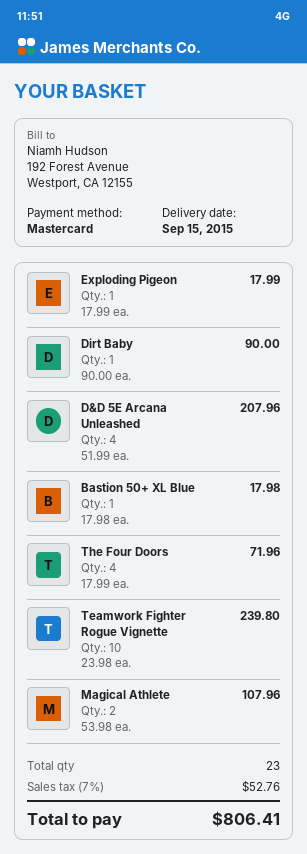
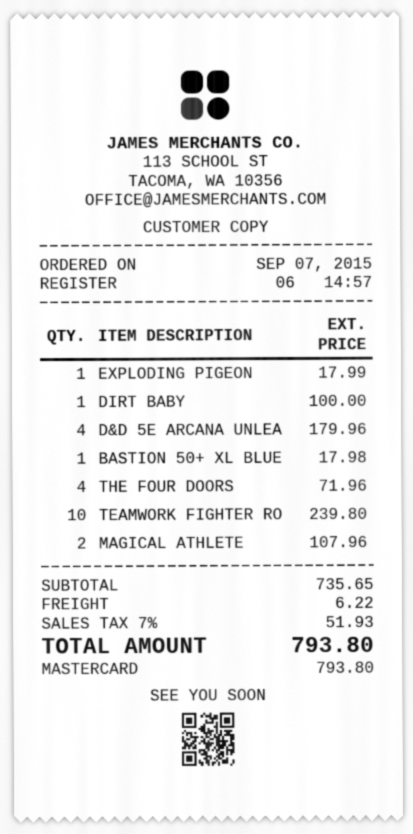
Dirt Baby: 1 for 90.00 -> 1 for 100.00
D&D 5E Arcana Unleashed: 4 for 207.96 -> 4 for 179.96
shipping: none -> 6.22
tax: 7% = 52.76 -> 7% = 51.93
total: 806.41 -> 793.80

